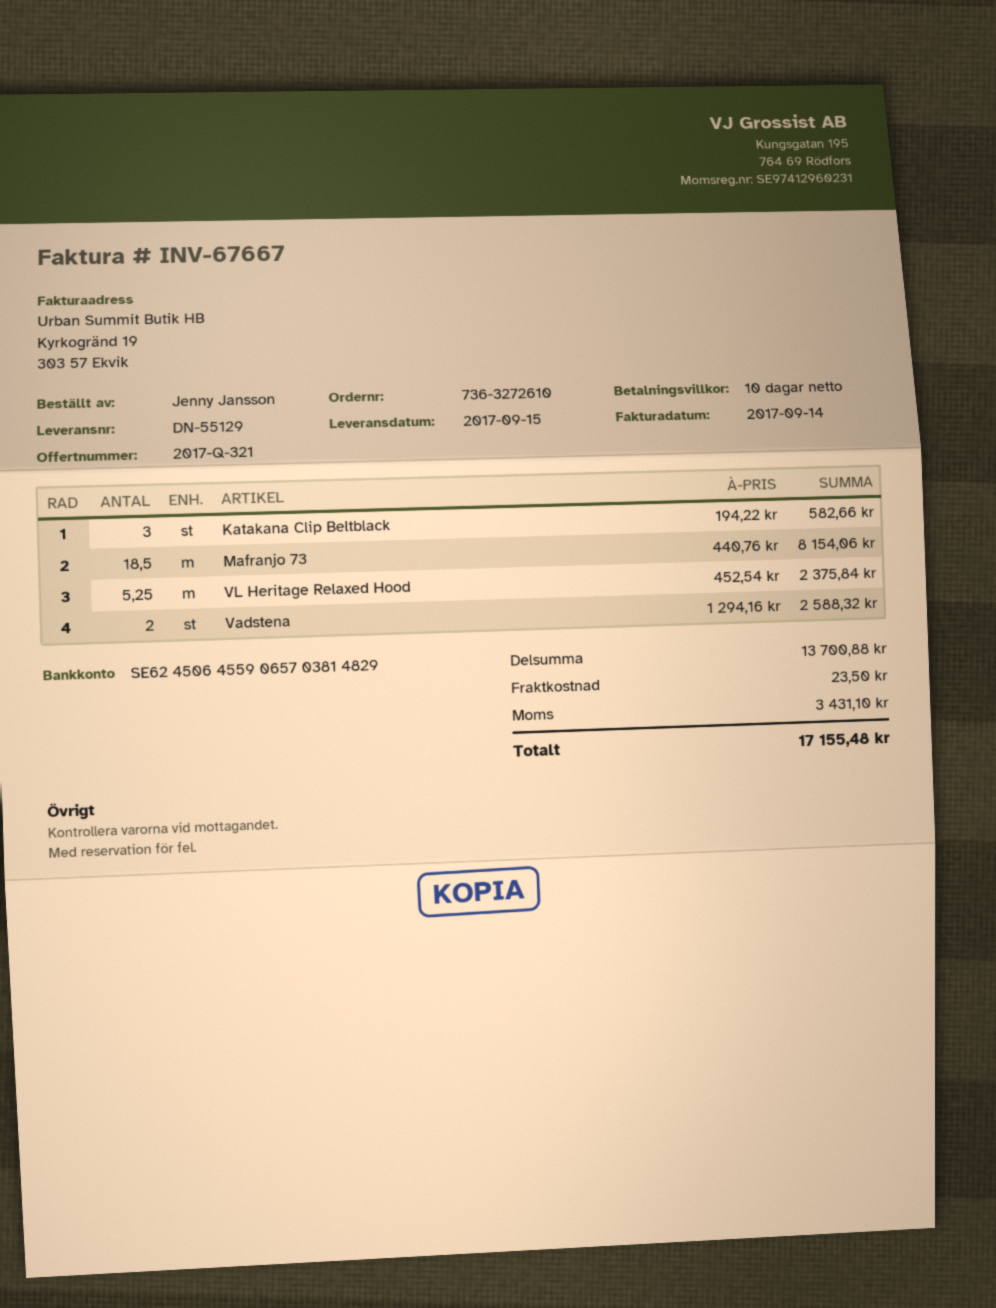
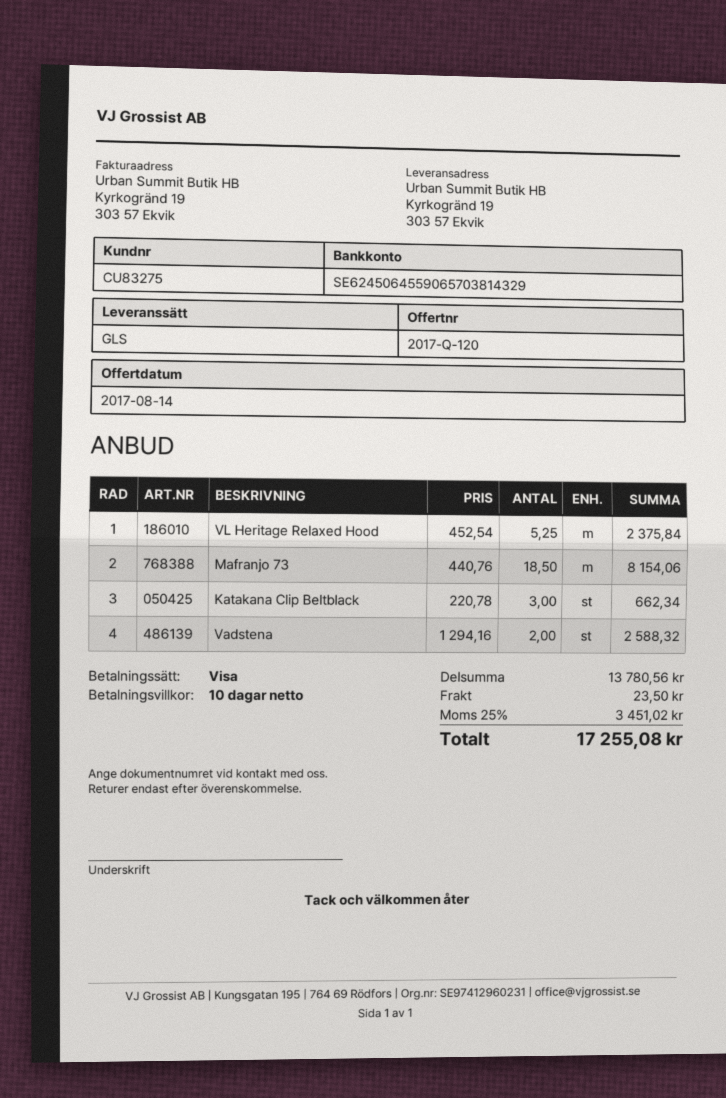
quote number: 2017-Q-321 -> 2017-Q-120
bank account: SE6245064559065703814829 -> SE6245064559065703814329
Katakana Clip Beltblack: 3 x 194.22 = 582.66 -> 3 x 220.78 = 662.34
subtotal: 13700.88 -> 13780.56
tax: 3431.10 -> 3451.02
total: 17155.48 -> 17255.08

